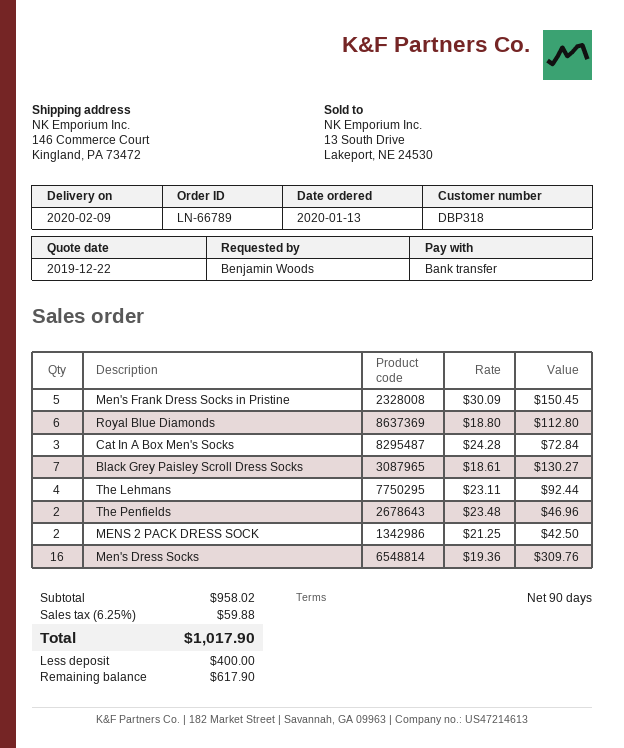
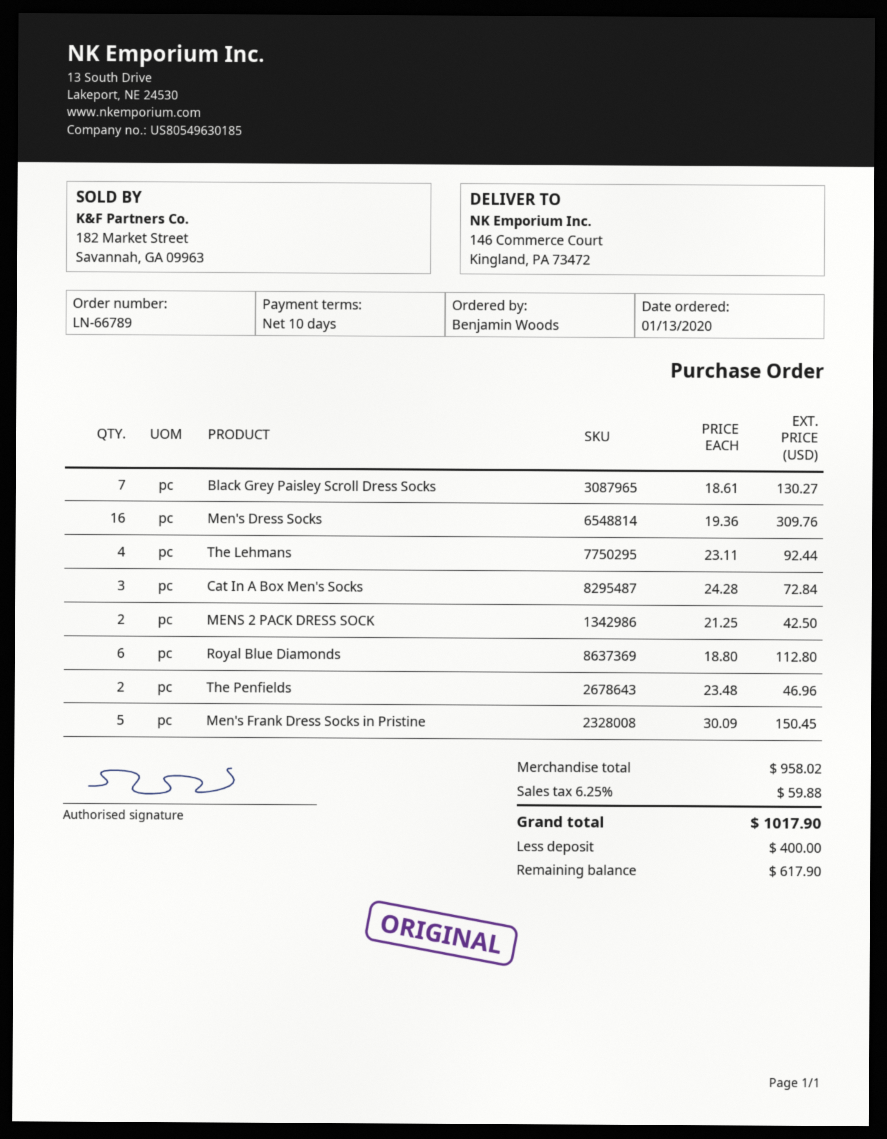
payment terms: 90 days -> 10 days

